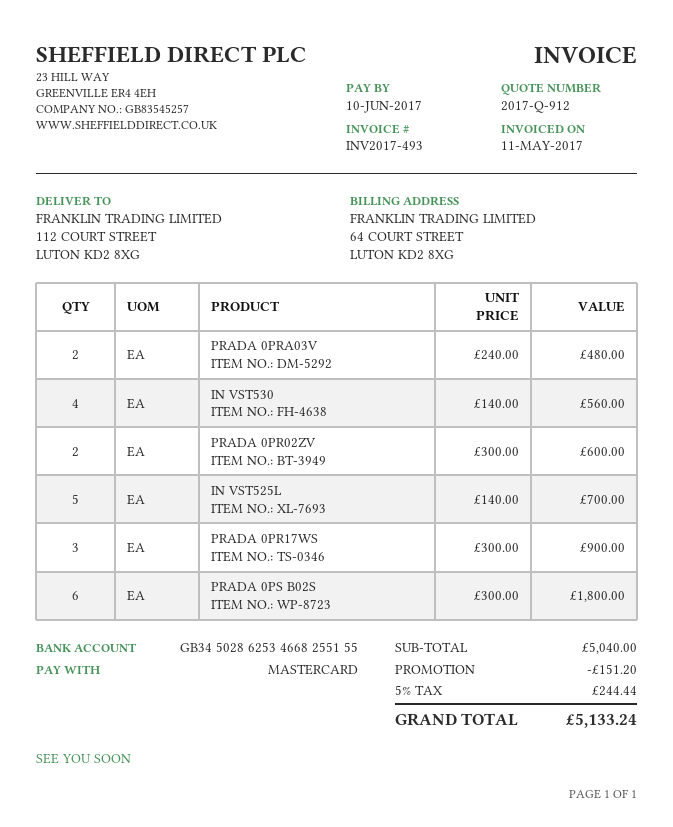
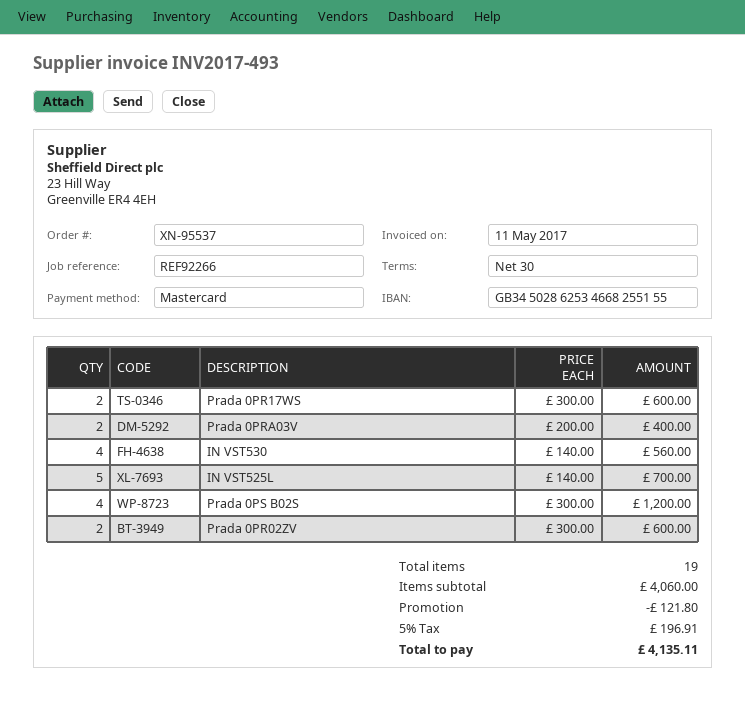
PRADA 0PRA03V: 2 x 240.00 = 480.00 -> 2 x 200.00 = 400.00
PRADA 0PR17WS: 3 x 300.00 = 900.00 -> 2 x 300.00 = 600.00
PRADA 0PS B02S: 6 x 300.00 = 1800.00 -> 4 x 300.00 = 1200.00
subtotal: 5040.00 -> 4060.00
discount: 151.20 -> 121.80
tax: 5% = 244.44 -> 5% = 196.91
total: 5133.24 -> 4135.11

